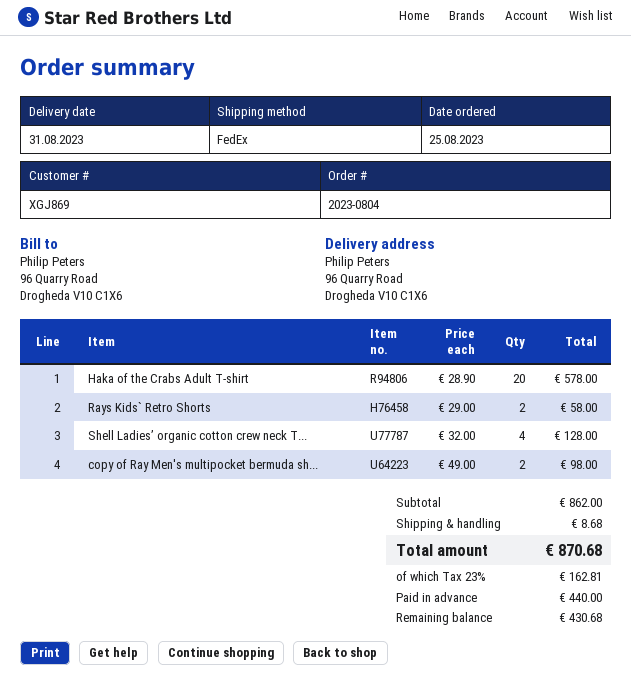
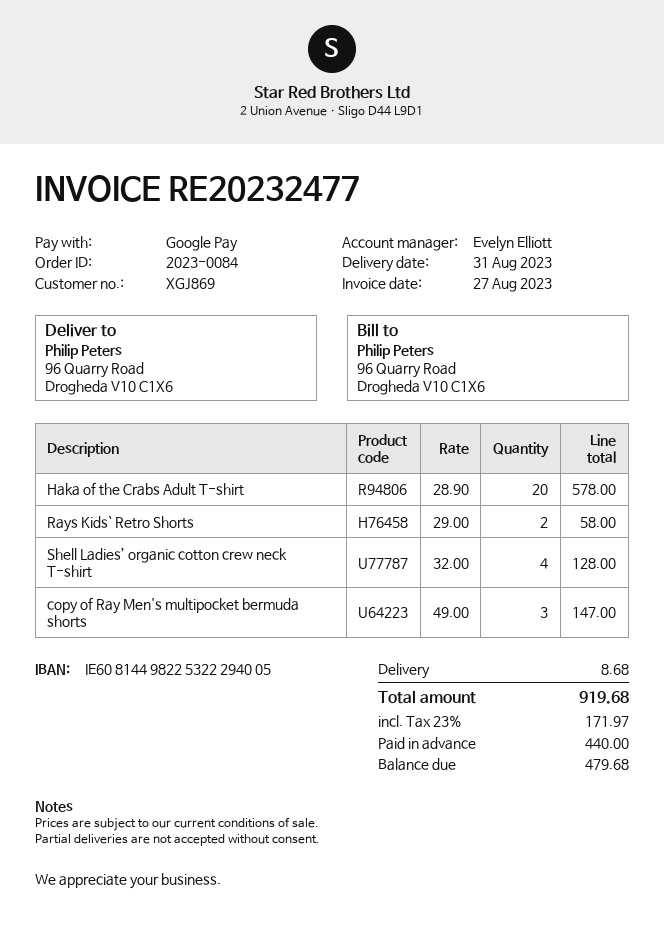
order number: 2023-0804 -> 2023-0084
copy of Ray Men's multipocket bermuda sh...: 2 x 49.00 = 98.00 -> 3 x 49.00 = 147.00
tax: 23% = 162.81 -> 23% = 171.97
total: 870.68 -> 919.68
balance: 430.68 -> 479.68

